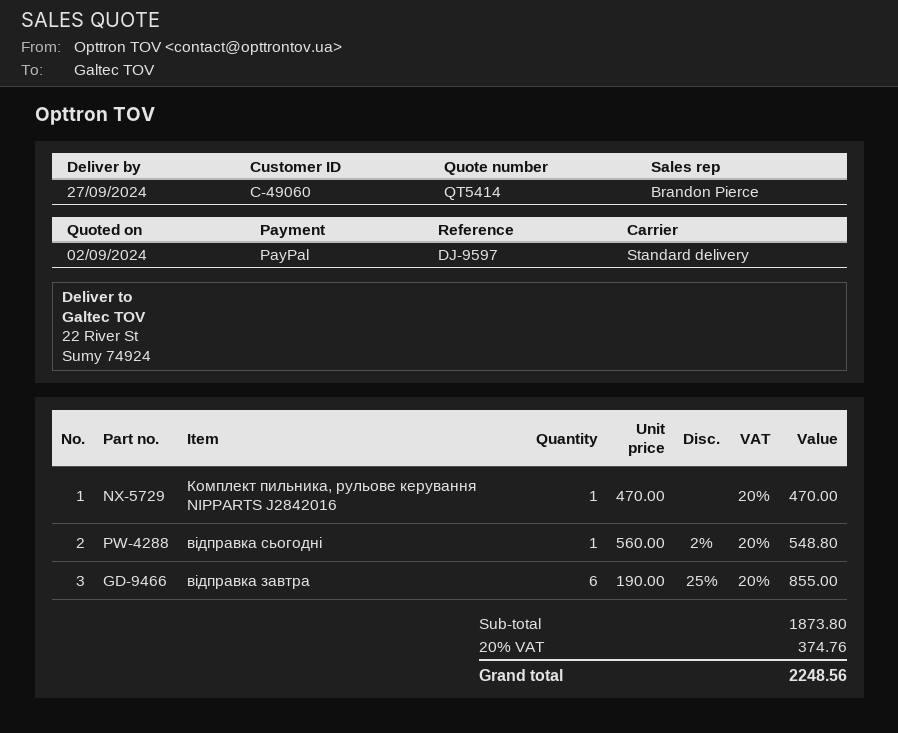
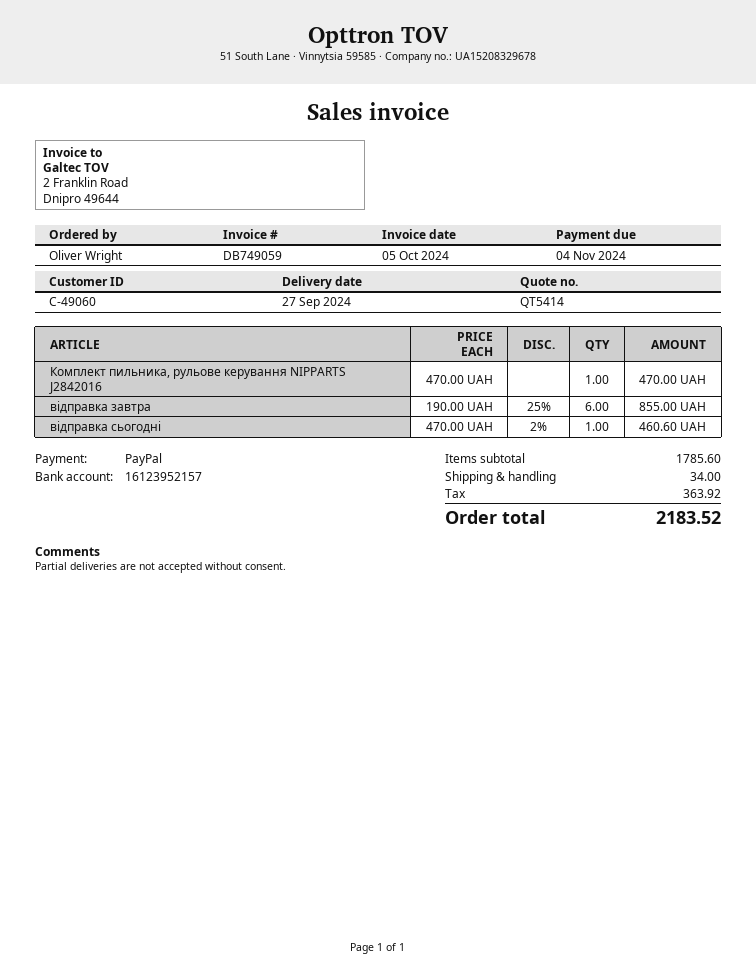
відправка сьогодні: 1 x 560.00 - 2% = 548.80 -> 1 x 470.00 - 2% = 460.60
subtotal: 1873.80 -> 1785.60
shipping: none -> 34.00
tax: 374.76 -> 363.92
total: 2248.56 -> 2183.52

